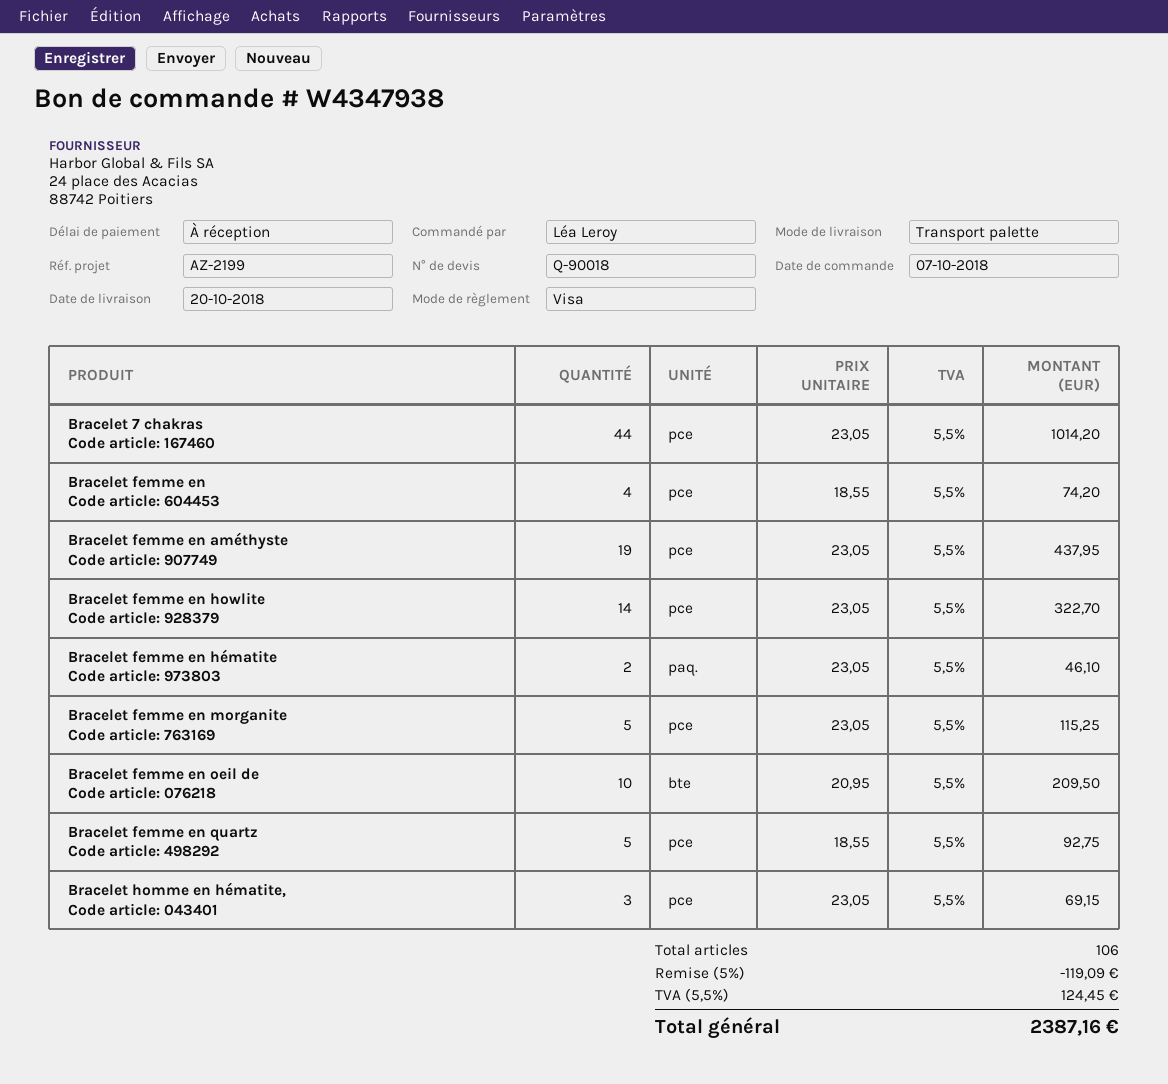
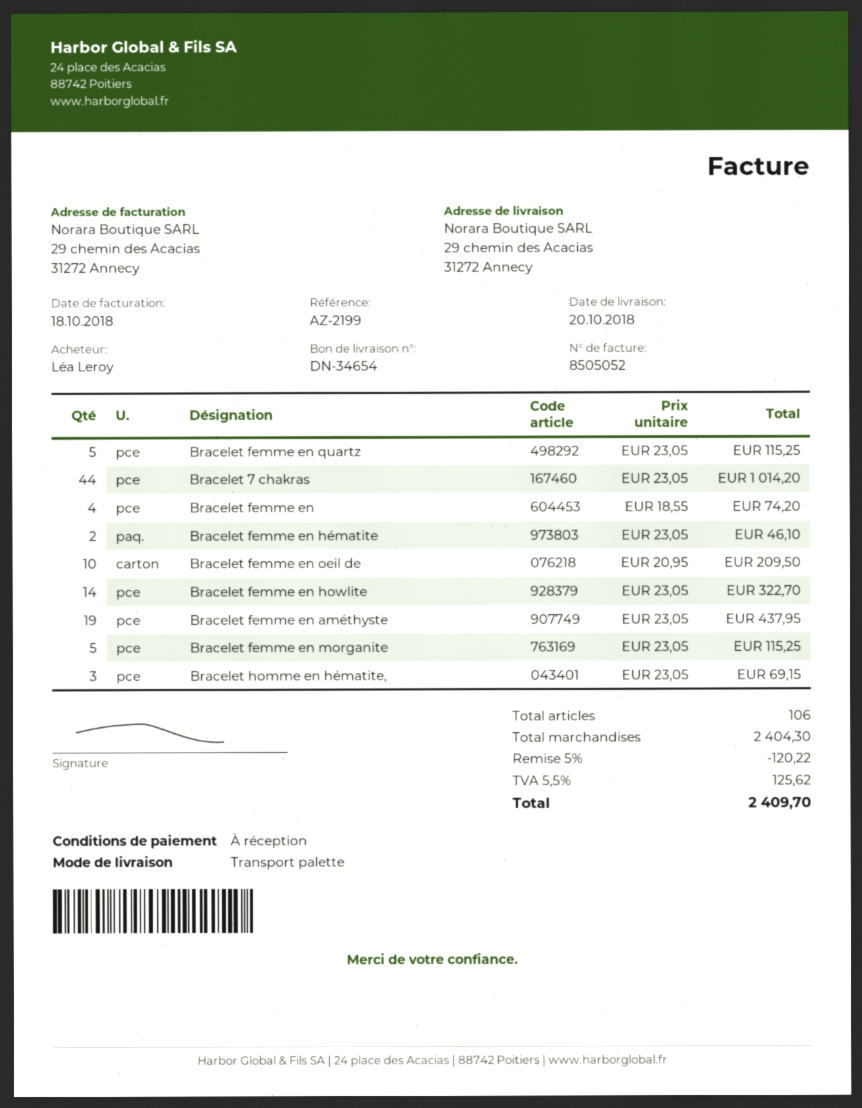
Bracelet femme en quartz: 5 x 18.55 = 92.75 -> 5 x 23.05 = 115.25
discount: 5% = 119.09 -> 5% = 120.22
tax: 5.5% = 124.45 -> 5.5% = 125.62
total: 2387.16 -> 2409.70

